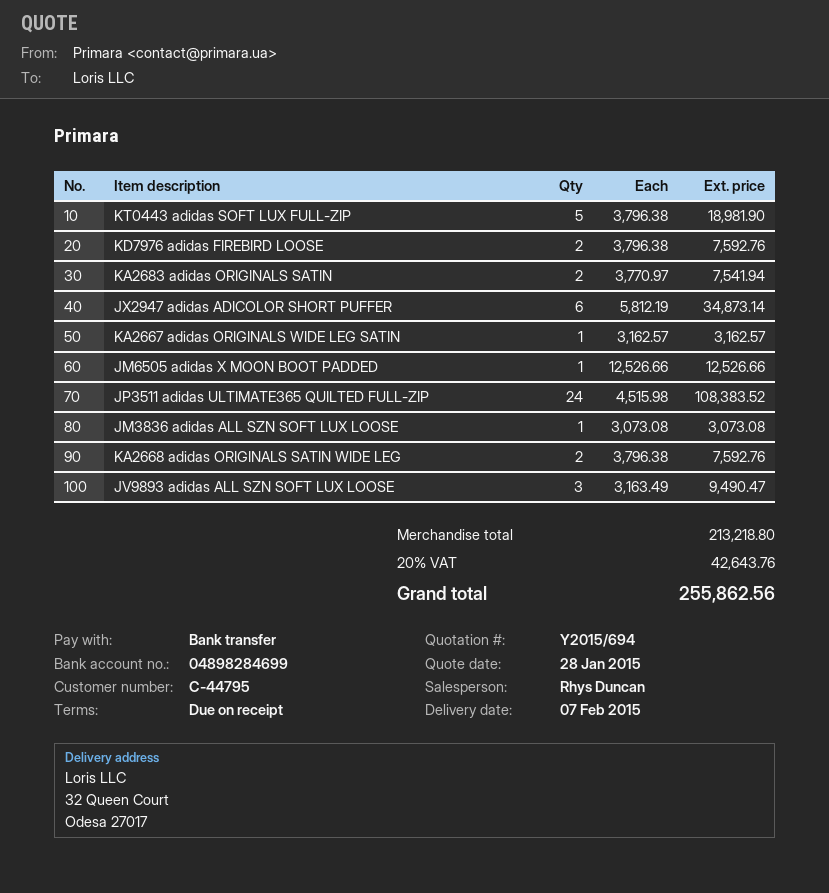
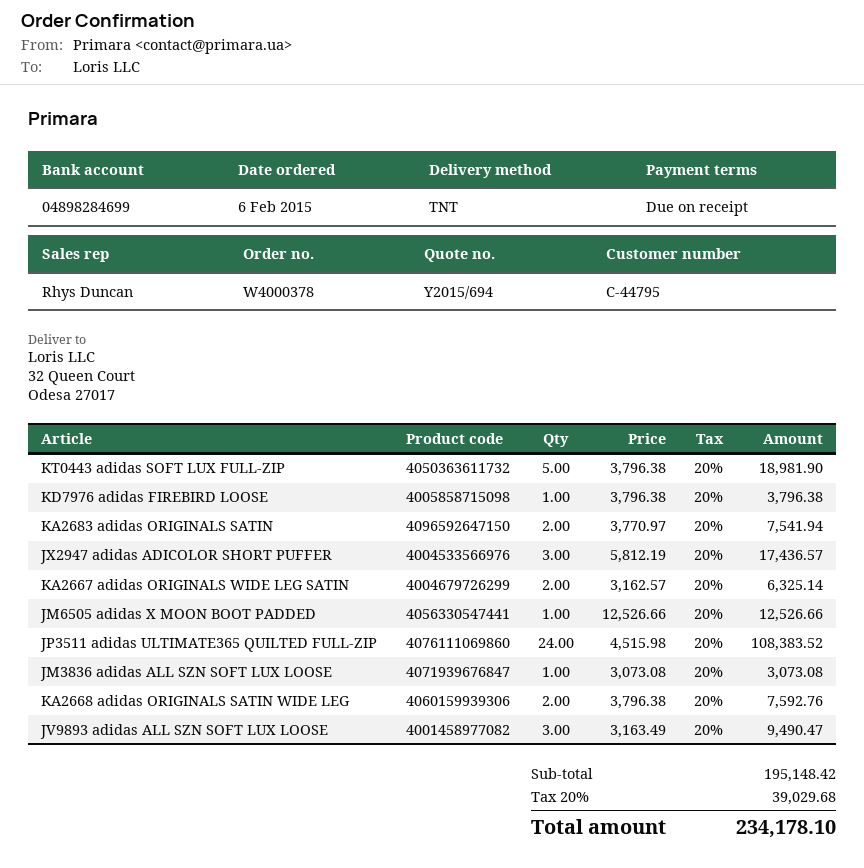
KD7976 adidas FIREBIRD LOOSE: 2 x 3796.38 = 7592.76 -> 1 x 3796.38 = 3796.38
JX2947 adidas ADICOLOR SHORT PUFFER: 6 x 5812.19 = 34873.14 -> 3 x 5812.19 = 17436.57
KA2667 adidas ORIGINALS WIDE LEG SATIN: 1 x 3162.57 = 3162.57 -> 2 x 3162.57 = 6325.14
subtotal: 213218.80 -> 195148.42
tax: 20% = 42643.76 -> 20% = 39029.68
total: 255862.56 -> 234178.10

